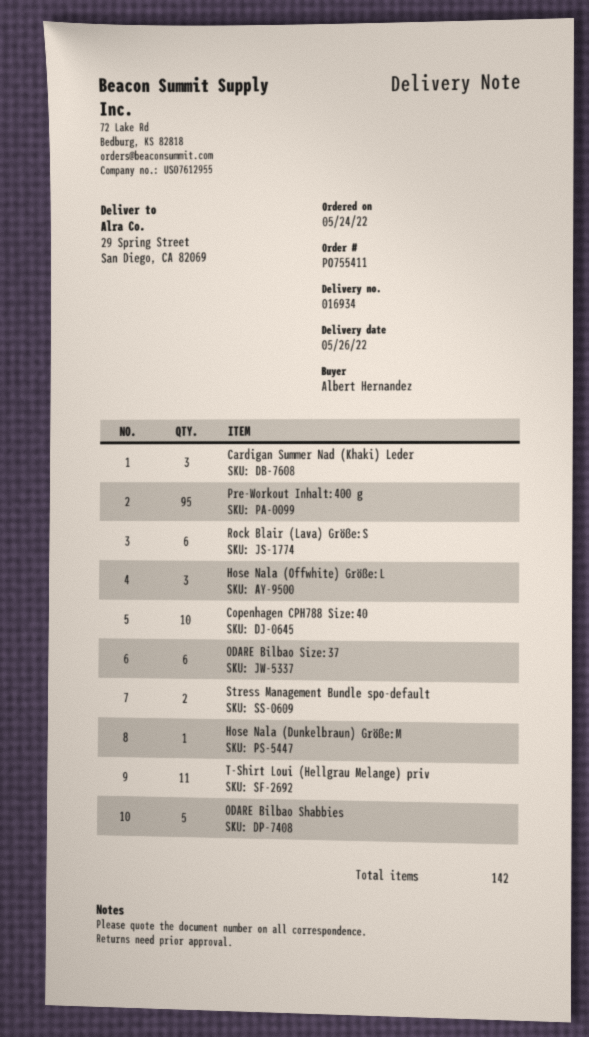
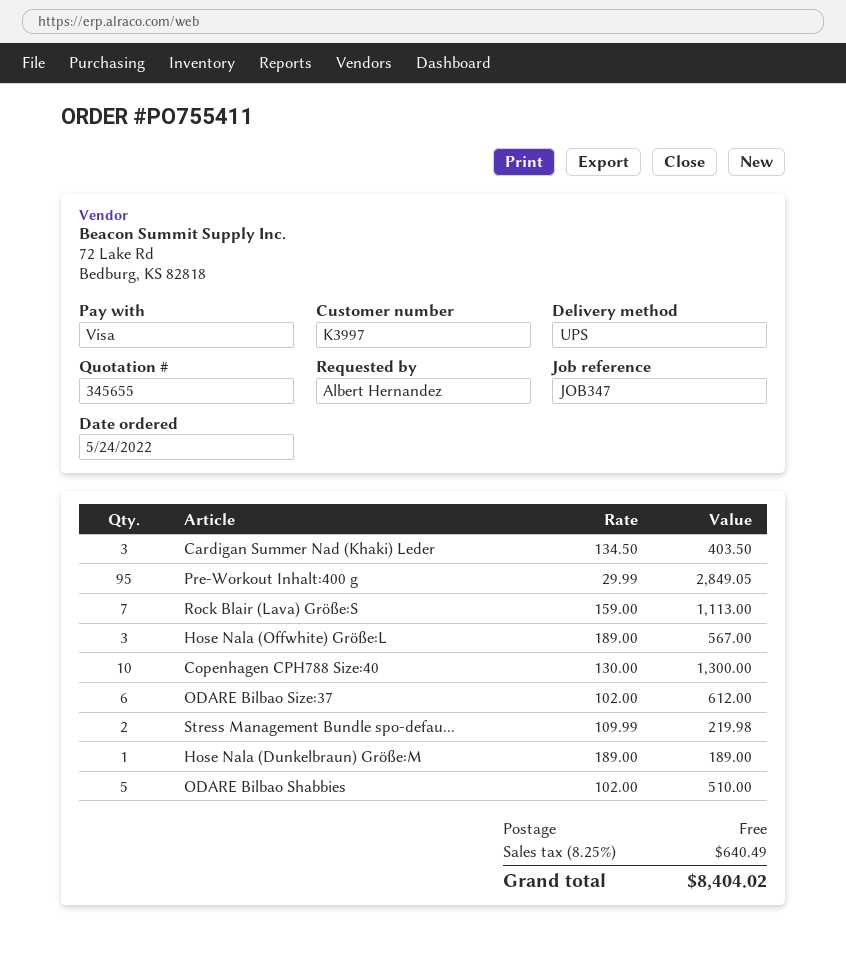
Rock Blair (Lava) Größe:S: 6 -> 7
T-Shirt Loui (Hellgrau Melange) priv: 11 -> none

